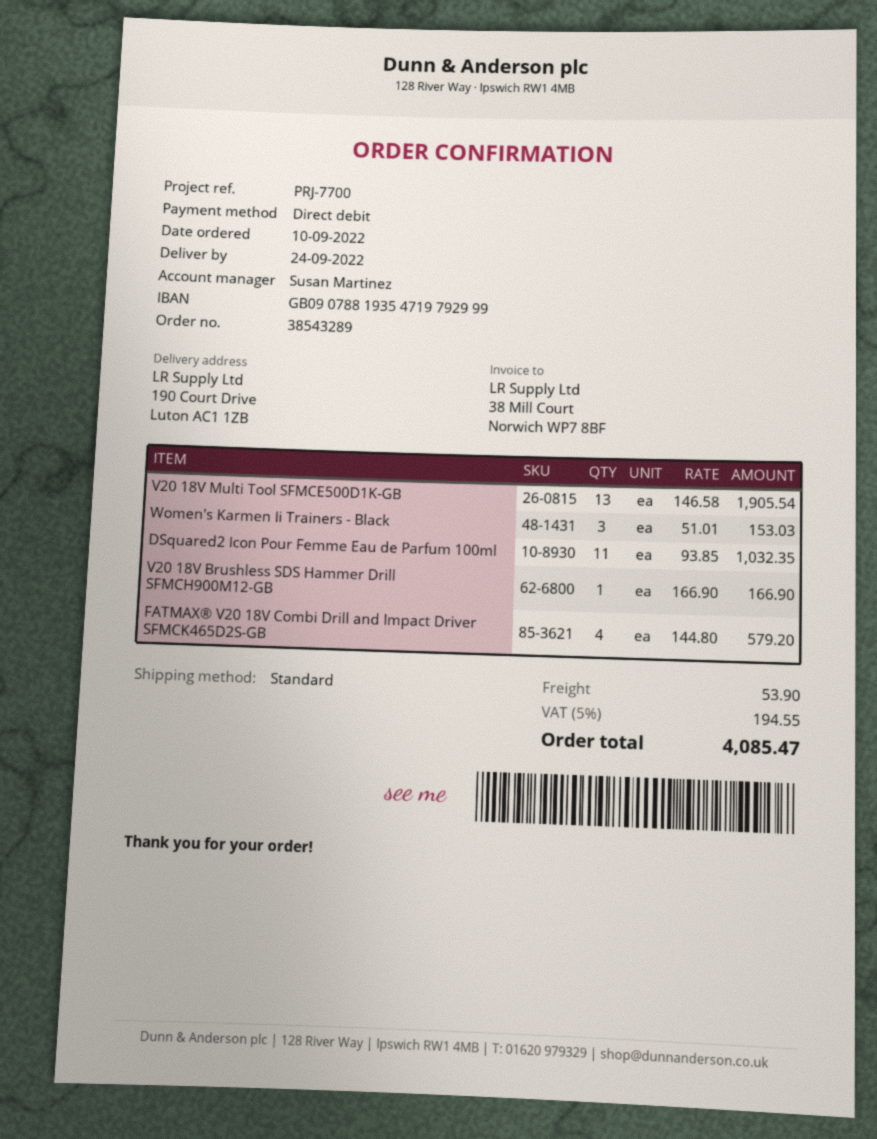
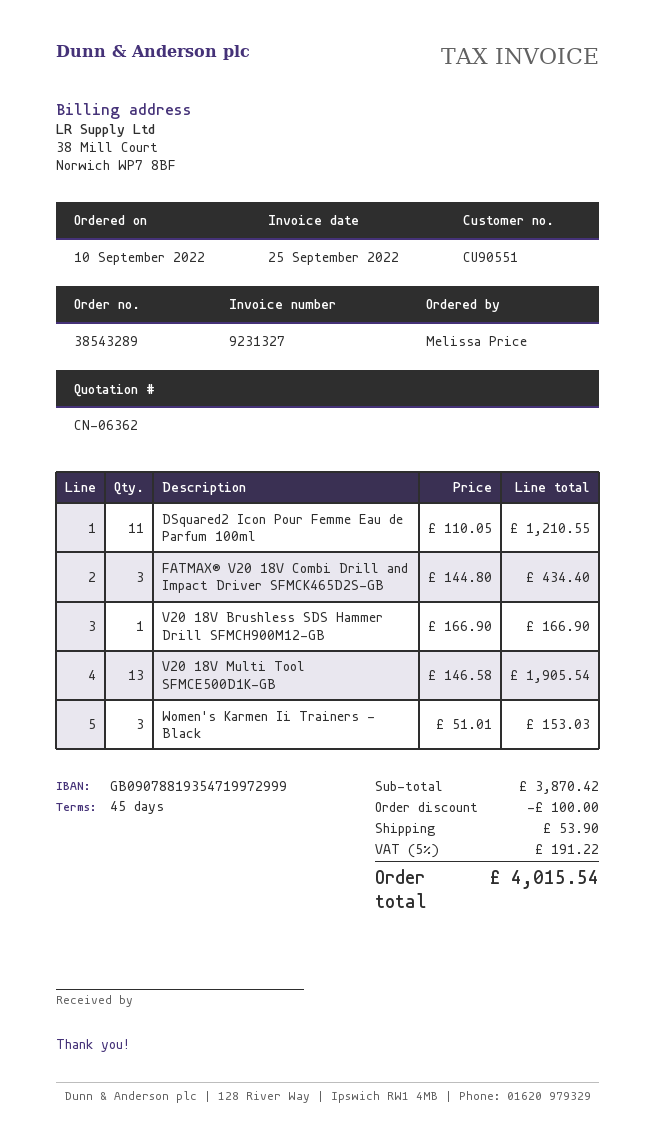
bank account: GB09078819354719792999 -> GB09078819354719972999
DSquared2 Icon Pour Femme Eau de Parfum 100ml: 11 x 93.85 = 1032.35 -> 11 x 110.05 = 1210.55
FATMAX® V20 18V Combi Drill and Impact Driver SFMCK465D2S-GB: 4 x 144.80 = 579.20 -> 3 x 144.80 = 434.40
discount: none -> 100.00
tax: 5% = 194.55 -> 5% = 191.22
total: 4085.47 -> 4015.54

